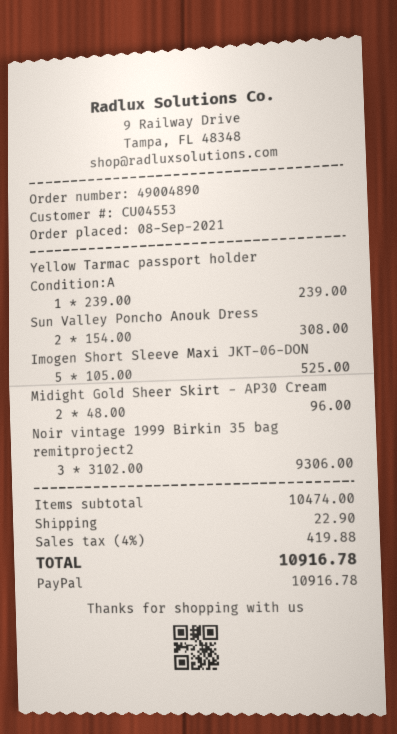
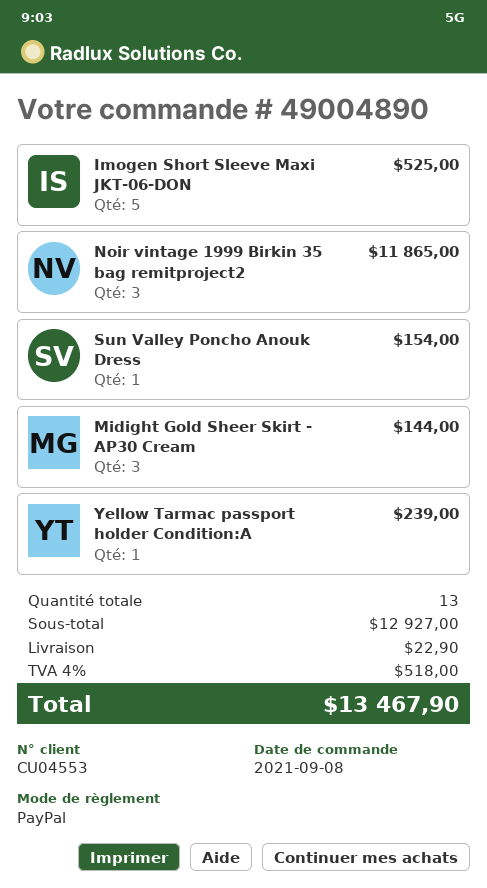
Sun Valley Poncho Anouk Dress: 2 for 308.00 -> 1 for 154.00
Midight Gold Sheer Skirt - AP30 Cream: 2 for 96.00 -> 3 for 144.00
Noir vintage 1999 Birkin 35 bag remitproject2: 3 for 9306.00 -> 3 for 11865.00
subtotal: 10474.00 -> 12927.00
tax: 4% = 419.88 -> 4% = 518.00
total: 10916.78 -> 13467.90

